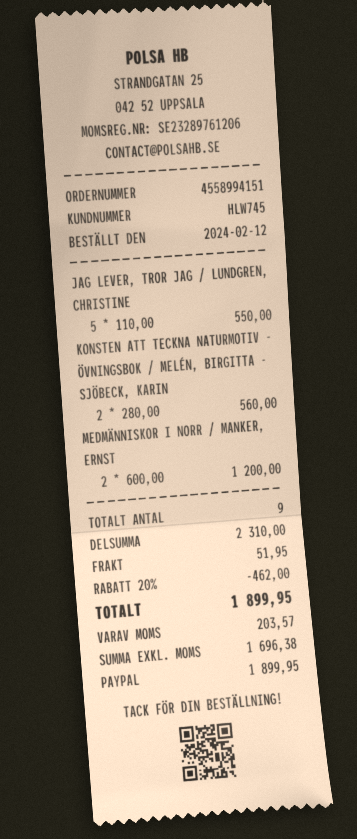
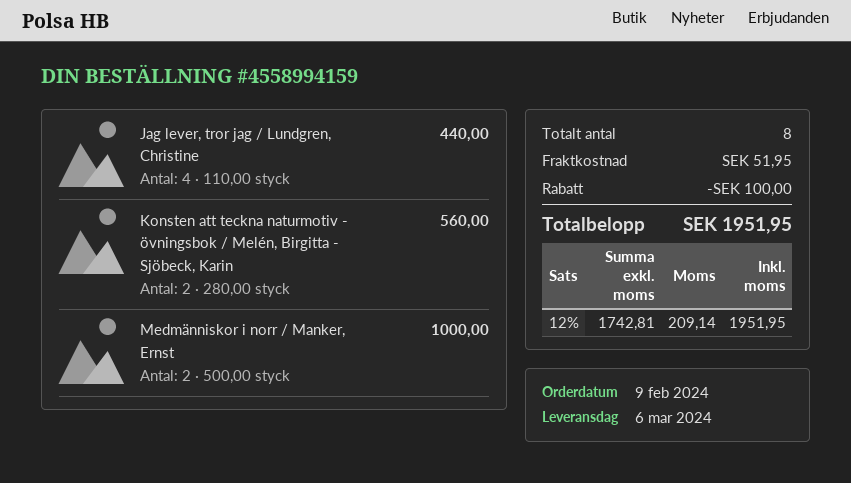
order number: 4558994151 -> 4558994159
order date: 2024-02-12 -> 2024-02-09
JAG LEVER, TROR JAG / LUNDGREN, CHRISTINE: 5 x 110.00 = 550.00 -> 4 x 110.00 = 440.00
MEDMÄNNISKOR I NORR / MANKER, ERNST: 2 x 600.00 = 1200.00 -> 2 x 500.00 = 1000.00
total quantity: 9 -> 8
discount: 462.00 -> 100.00
net: 1696.38 -> 1742.81
tax: 203.57 -> 209.14
total: 1899.95 -> 1951.95

